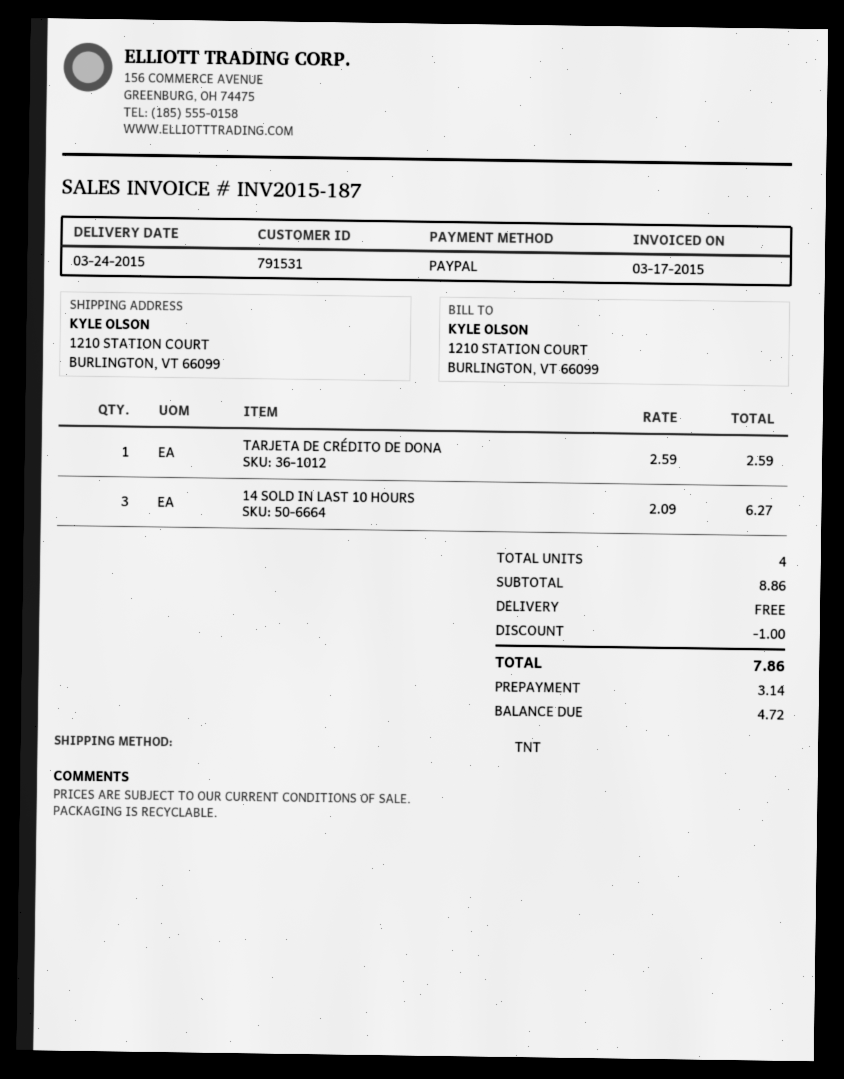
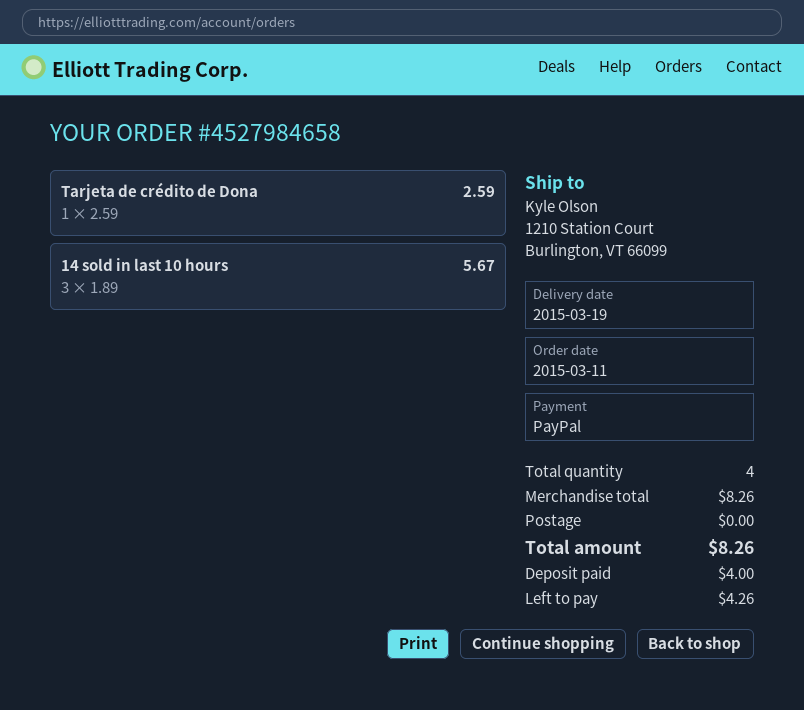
delivery date: 2015-03-24 -> 2015-03-19
14 SOLD IN LAST 10 HOURS: 3 x 2.09 = 6.27 -> 3 x 1.89 = 5.67
subtotal: 8.86 -> 8.26
discount: 1.00 -> none
total: 7.86 -> 8.26
deposit: 3.14 -> 4.00
balance: 4.72 -> 4.26

